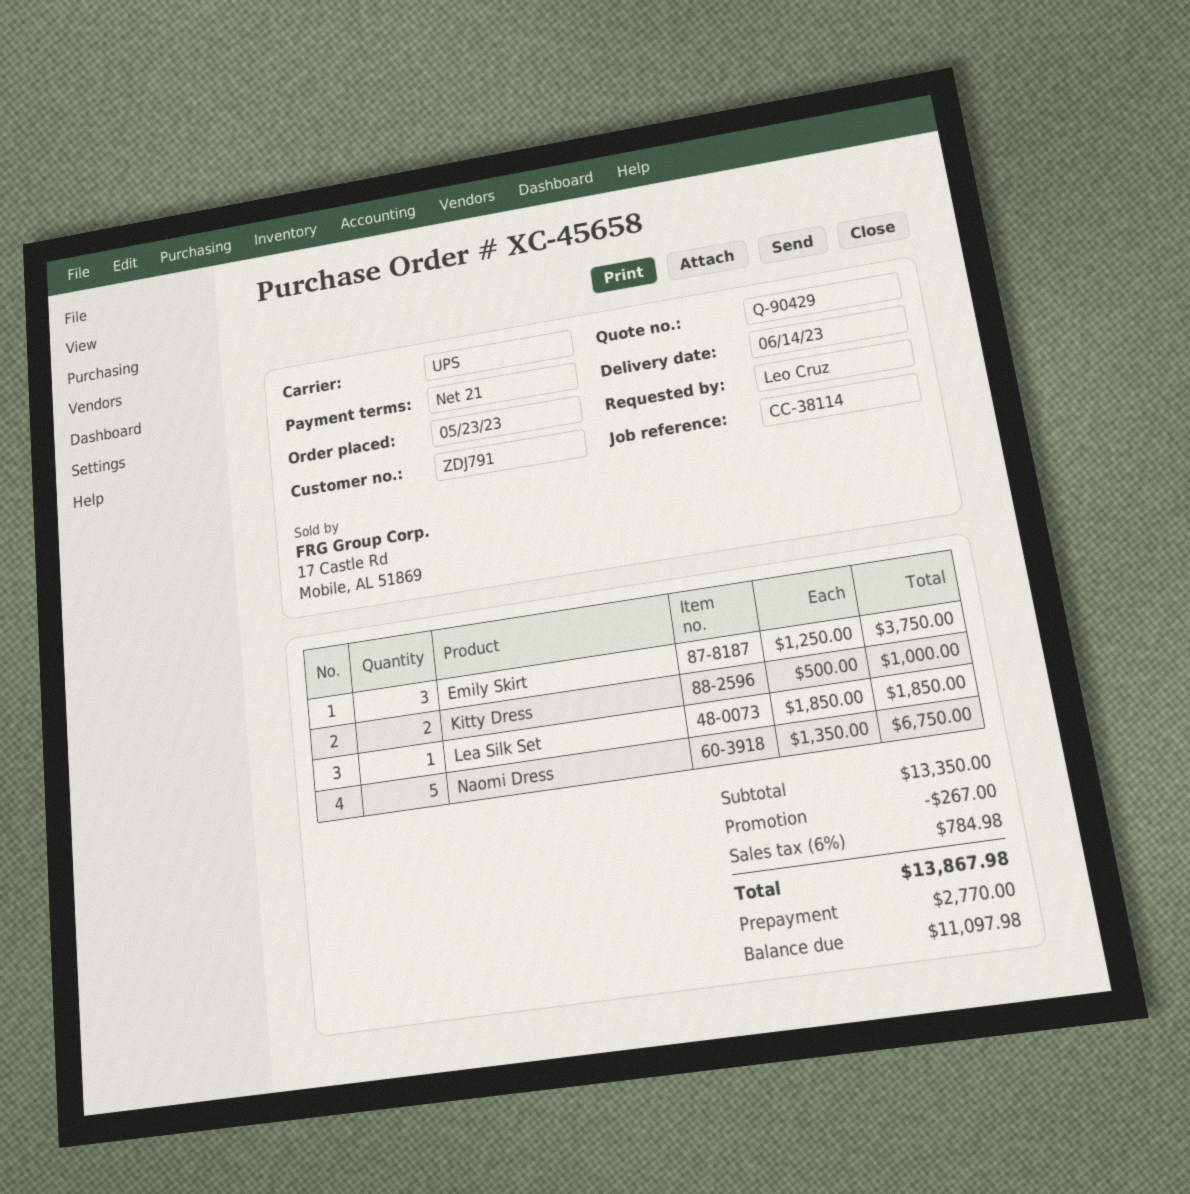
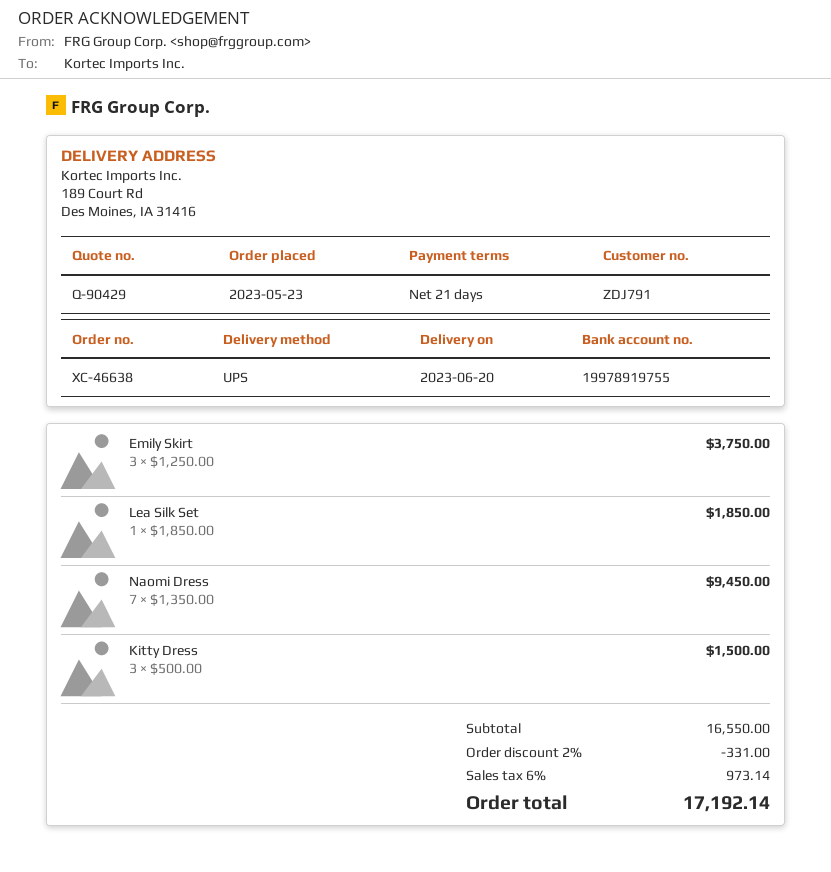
order number: XC-45658 -> XC-46638
delivery date: 2023-06-14 -> 2023-06-20
Kitty Dress: 2 x 500.00 = 1000.00 -> 3 x 500.00 = 1500.00
Naomi Dress: 5 x 1350.00 = 6750.00 -> 7 x 1350.00 = 9450.00
subtotal: 13350.00 -> 16550.00
discount: 267.00 -> 331.00
tax: 6% = 784.98 -> 6% = 973.14
total: 13867.98 -> 17192.14

